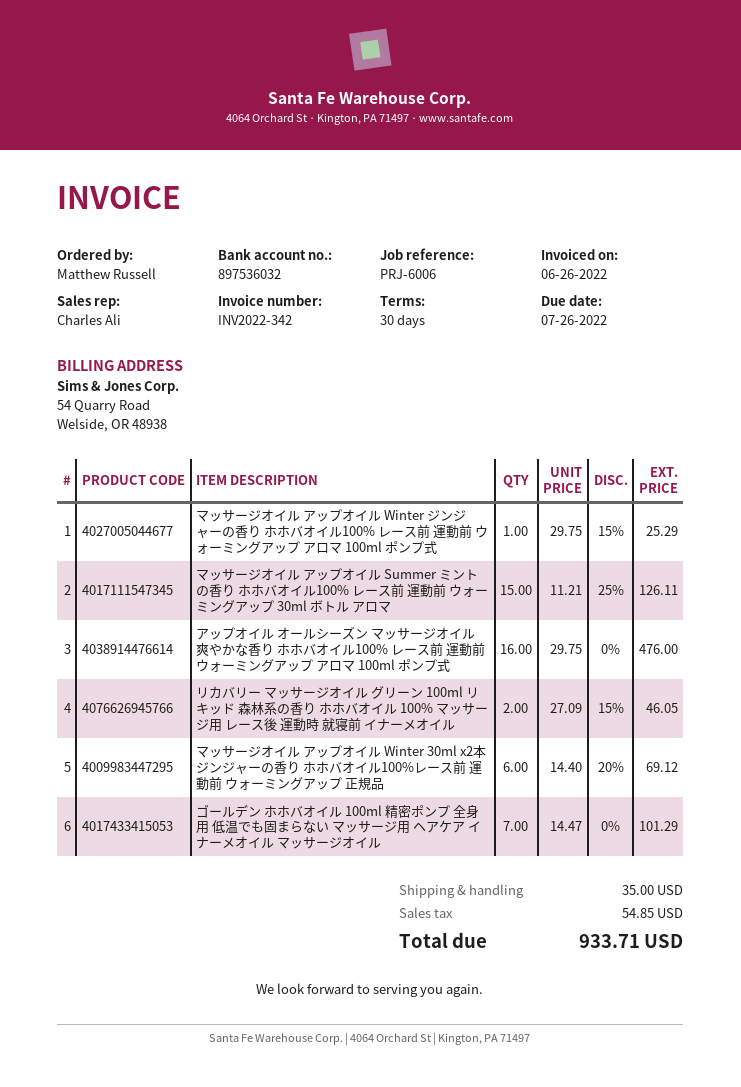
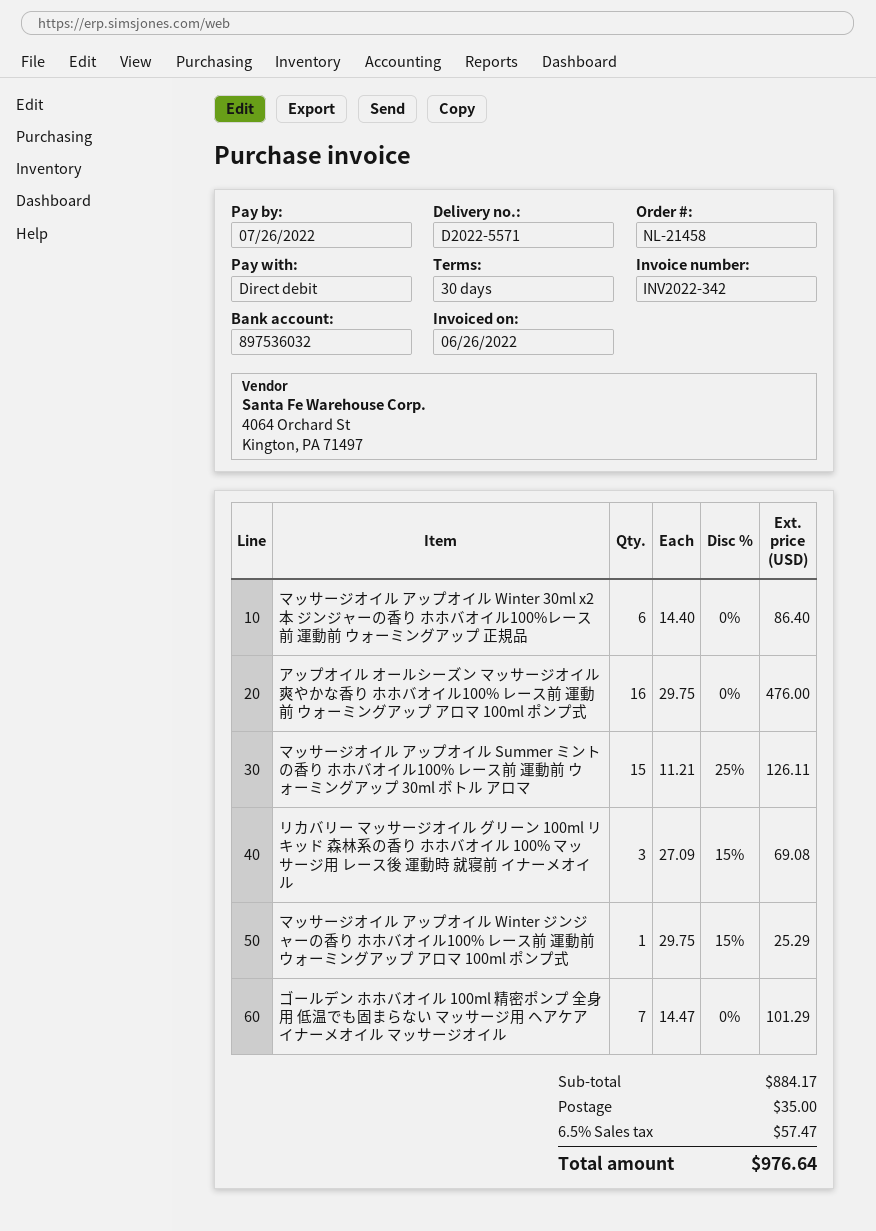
リカバリー マッサージオイル グリーン 100ml リキッド 森林系の香り ホホバオイル 100% マッサージ用 レース後 運動時 就寝前 イナーメオイル: 2 x 27.09 - 15% = 46.05 -> 3 x 27.09 - 15% = 69.08
マッサージオイル アップオイル Winter 30ml x2本 ジンジャーの香り ホホバオイル100%レース前 運動前 ウォーミングアップ 正規品: 6 x 14.40 - 20% = 69.12 -> 6 x 14.40 = 86.40
tax: 54.85 -> 57.47
total: 933.71 -> 976.64

